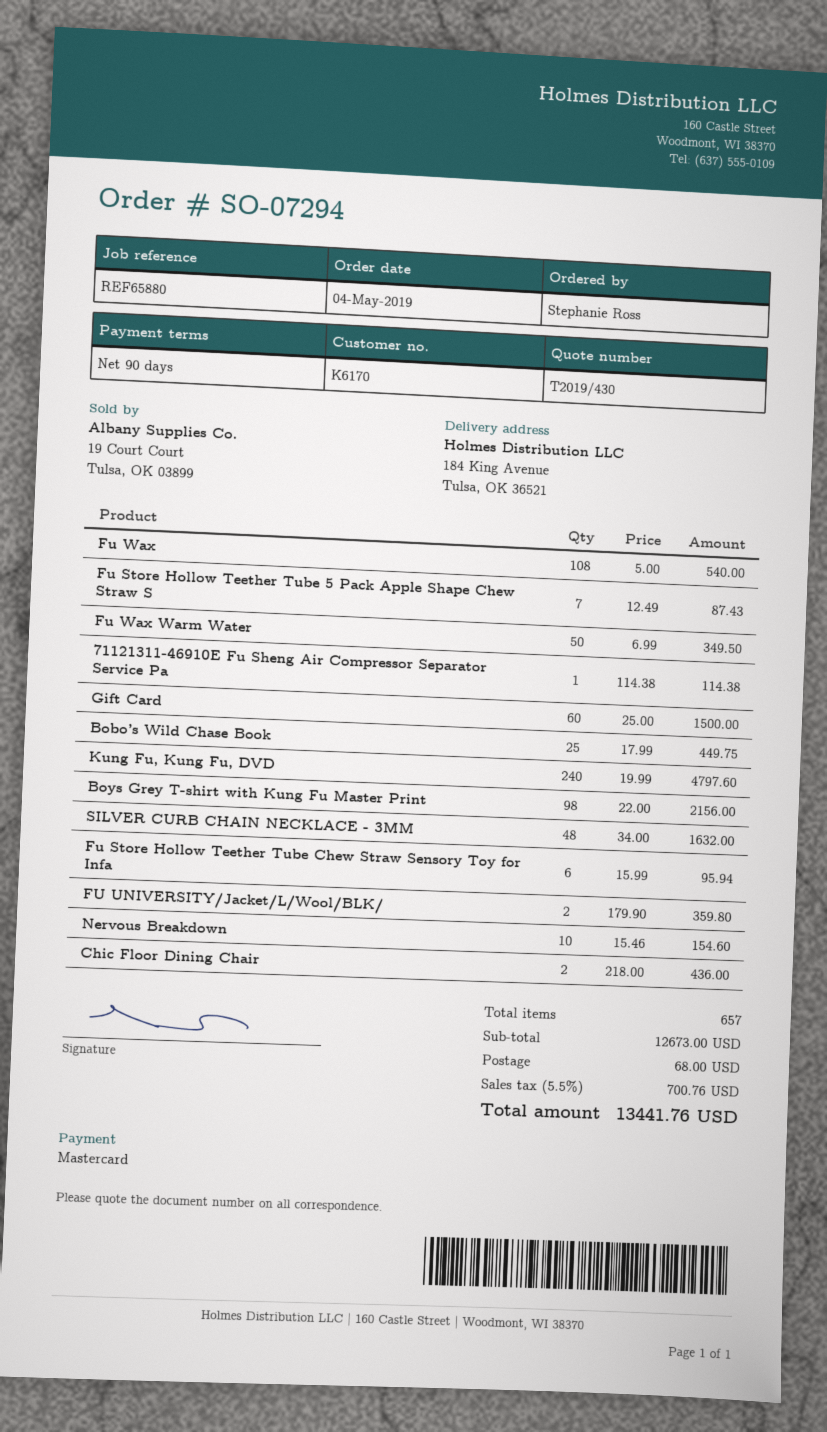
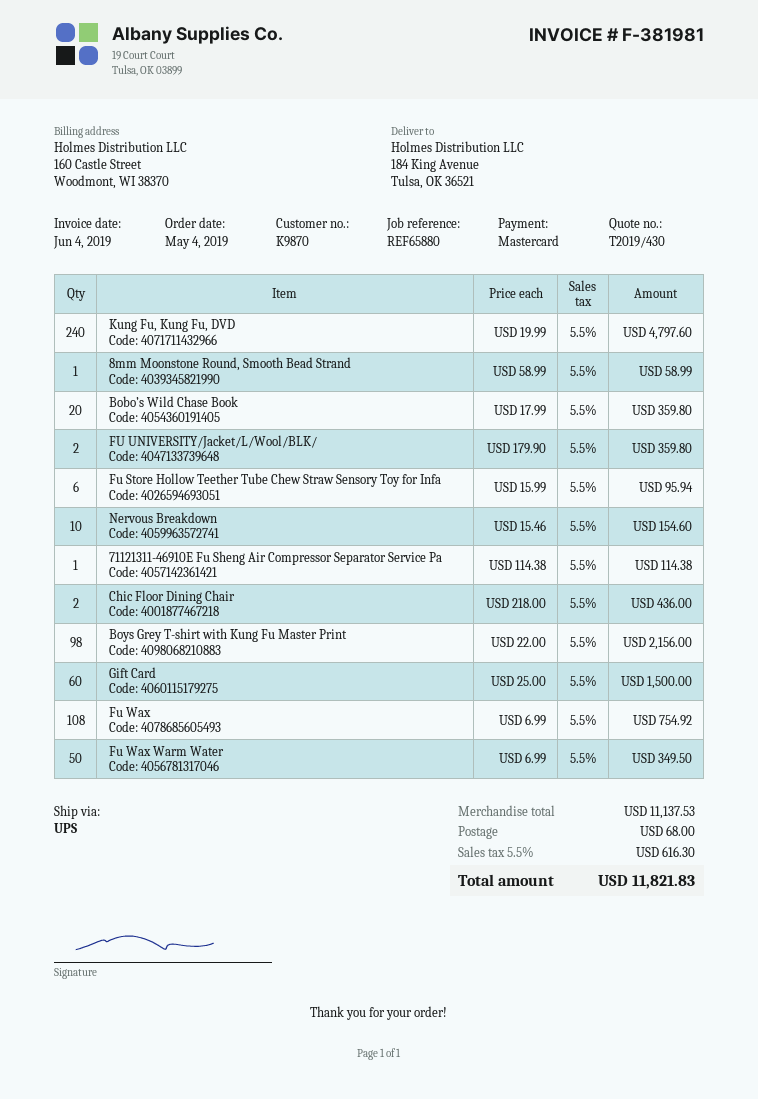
customer number: K6170 -> K9870
Fu Wax: 108 x 5.00 = 540.00 -> 108 x 6.99 = 754.92
Fu Store Hollow Teether Tube 5 Pack Apple Shape Chew Straw S: 7 x 12.49 = 87.43 -> none
Bobo’s Wild Chase Book: 25 x 17.99 = 449.75 -> 20 x 17.99 = 359.80
SILVER CURB CHAIN NECKLACE - 3MM: 48 x 34.00 = 1632.00 -> none
8mm Moonstone Round, Smooth Bead Strand: none -> 1 x 58.99 = 58.99
subtotal: 12673.00 -> 11137.53
tax: 5.5% = 700.76 -> 5.5% = 616.30
total: 13441.76 -> 11821.83

